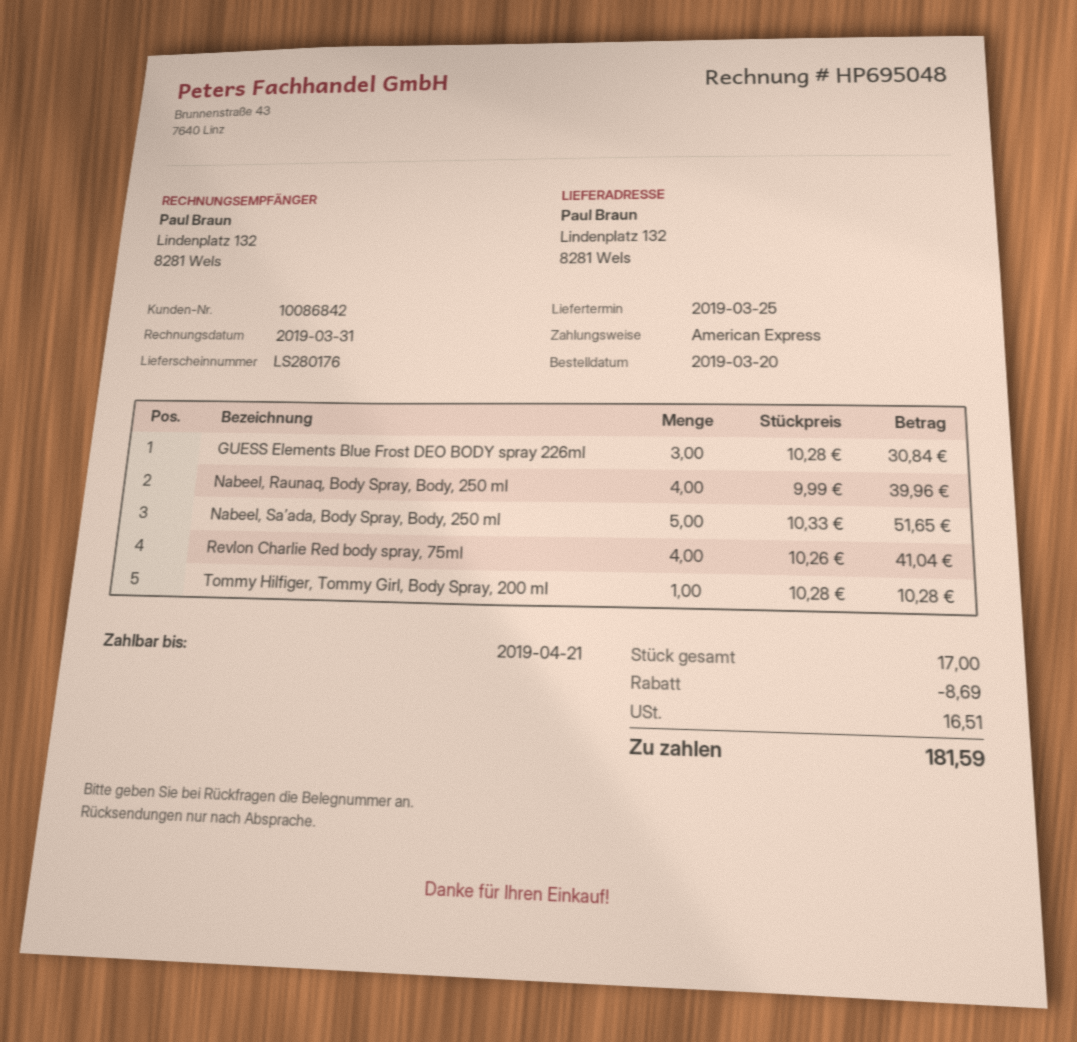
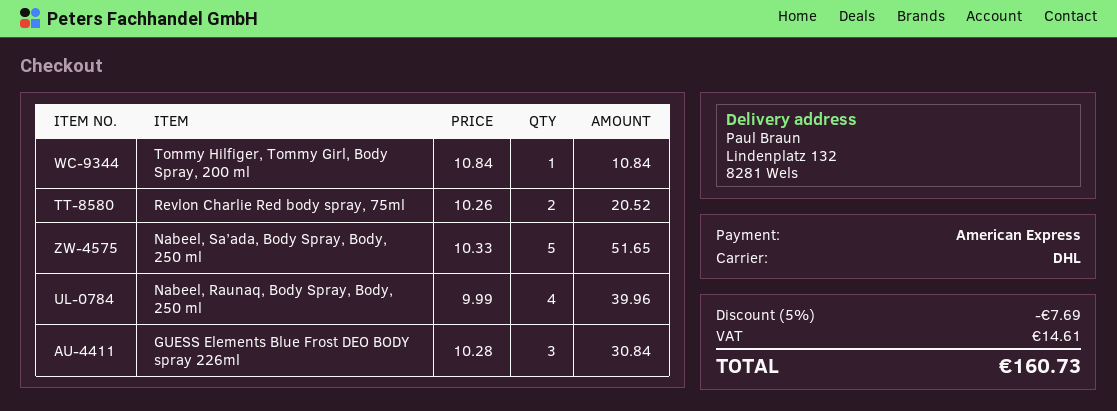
Revlon Charlie Red body spray, 75ml: 4 x 10.26 = 41.04 -> 2 x 10.26 = 20.52
Tommy Hilfiger, Tommy Girl, Body Spray, 200 ml: 1 x 10.28 = 10.28 -> 1 x 10.84 = 10.84
discount: 8.69 -> 7.69
tax: 16.51 -> 14.61
total: 181.59 -> 160.73

